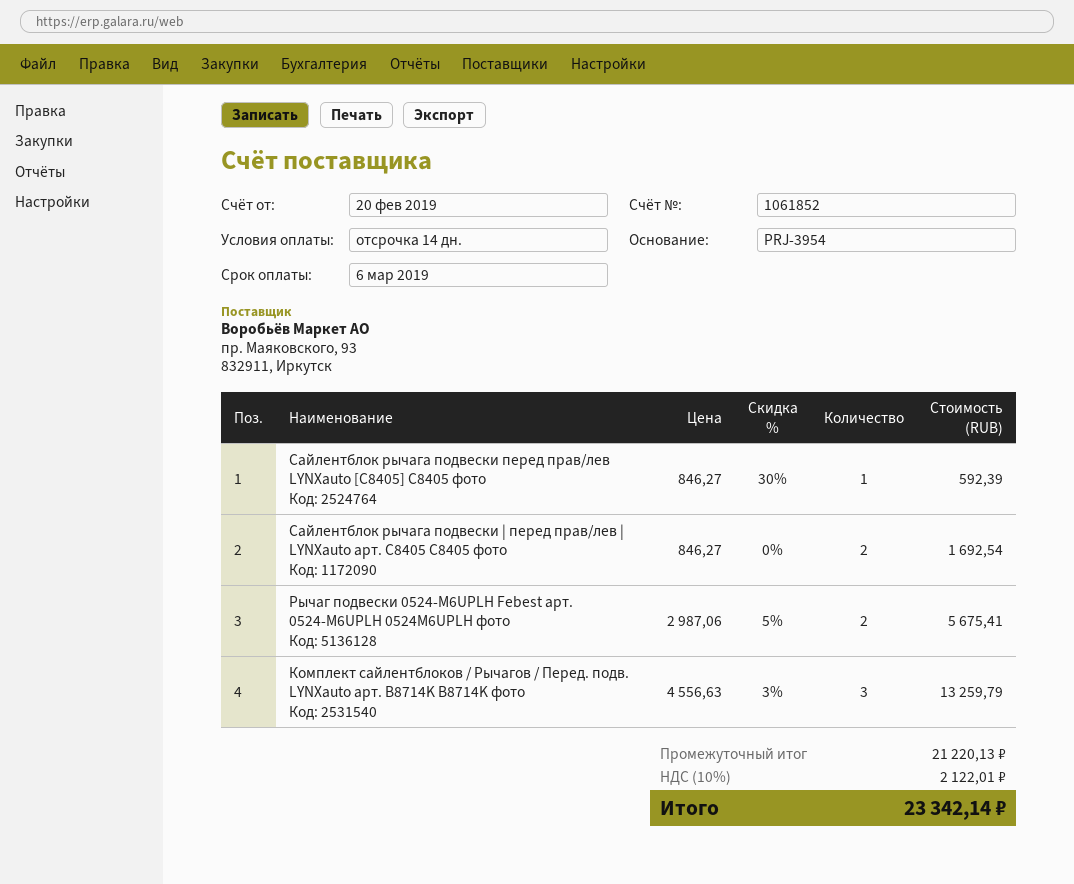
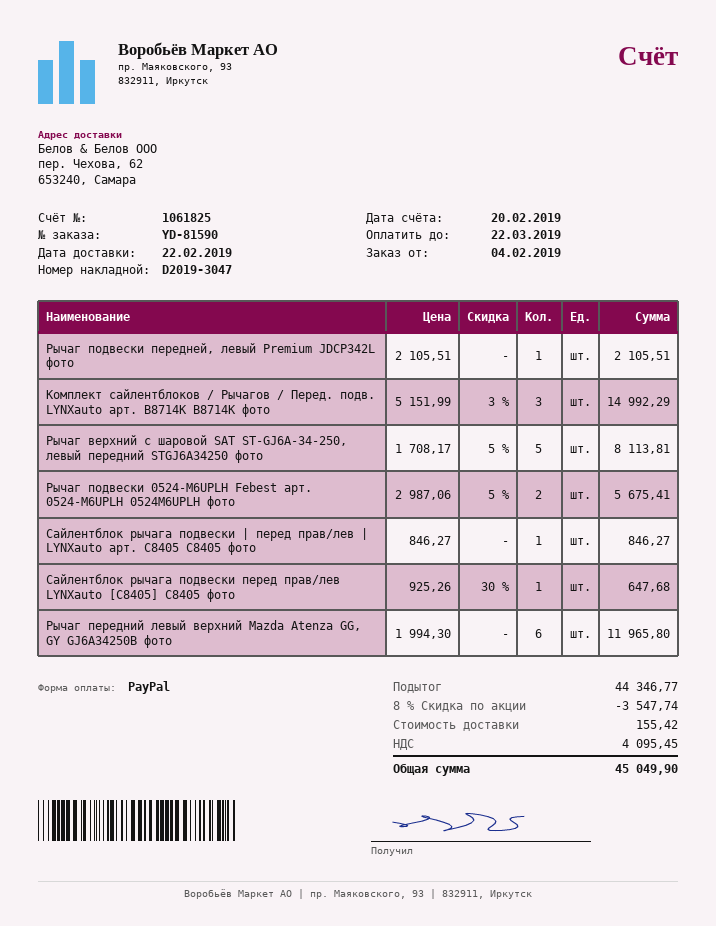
invoice number: 1061852 -> 1061825
due date: 2019-03-06 -> 2019-03-22
Сайлентблок рычага подвески перед прав/лев LYNXauto [C8405] C8405 фото: 1 x 846.27 - 30% = 592.39 -> 1 x 925.26 - 30% = 647.68
Сайлентблок рычага подвески | перед прав/лев | LYNXauto арт. C8405 C8405 фото: 2 x 846.27 = 1692.54 -> 1 x 846.27 = 846.27
Комплект сайлентблоков / Рычагов / Перед. подв. LYNXauto арт. B8714K B8714K фото: 3 x 4556.63 - 3% = 13259.79 -> 3 x 5151.99 - 3% = 14992.29
Рычаг подвески передней, левый Premium JDCP342L фото: none -> 1 x 2105.51 = 2105.51
Рычаг верхний с шаровой SAT ST-GJ6A-34-250, левый передний STGJ6A34250 фото: none -> 5 x 1708.17 - 5% = 8113.81
Рычаг передний левый верхний Mazda Atenza GG, GY GJ6A34250B фото: none -> 6 x 1994.30 = 11965.80
subtotal: 21220.13 -> 44346.77
discount: none -> 8% = 3547.74
shipping: none -> 155.42
tax: 2122.01 -> 4095.45
total: 23342.14 -> 45049.90

